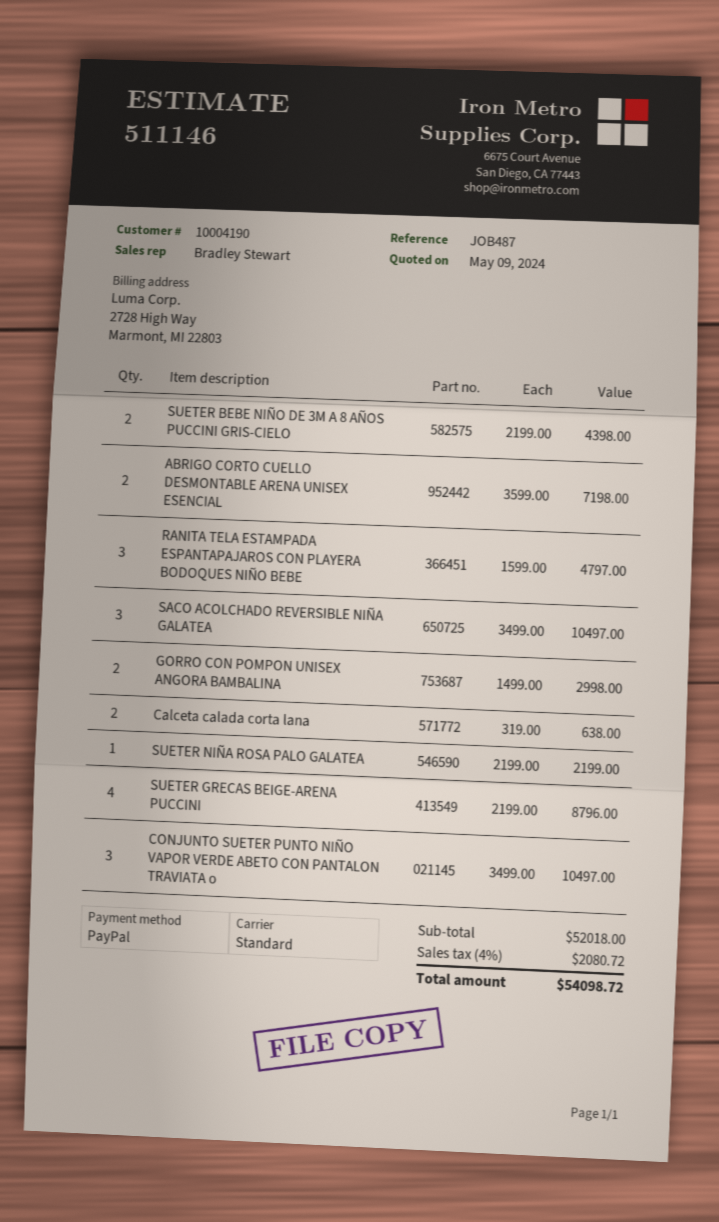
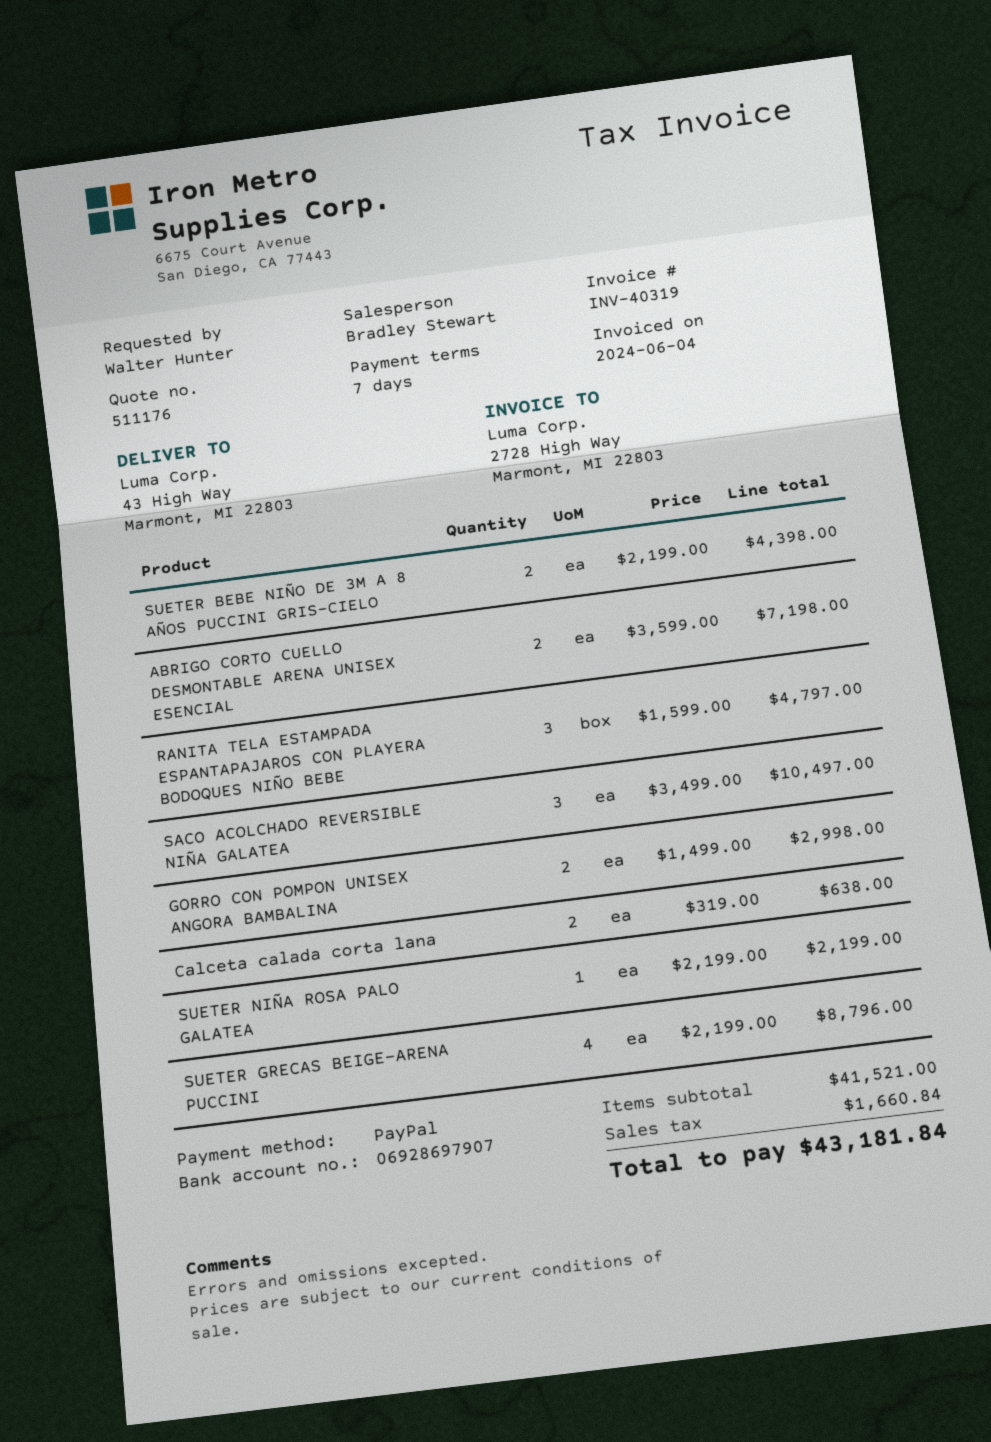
quote number: 511146 -> 511176
CONJUNTO SUETER PUNTO NIÑO VAPOR VERDE ABETO CON PANTALON TRAVIATA o: 3 x 3499.00 = 10497.00 -> none
subtotal: 52018.00 -> 41521.00
tax: 2080.72 -> 1660.84
total: 54098.72 -> 43181.84

